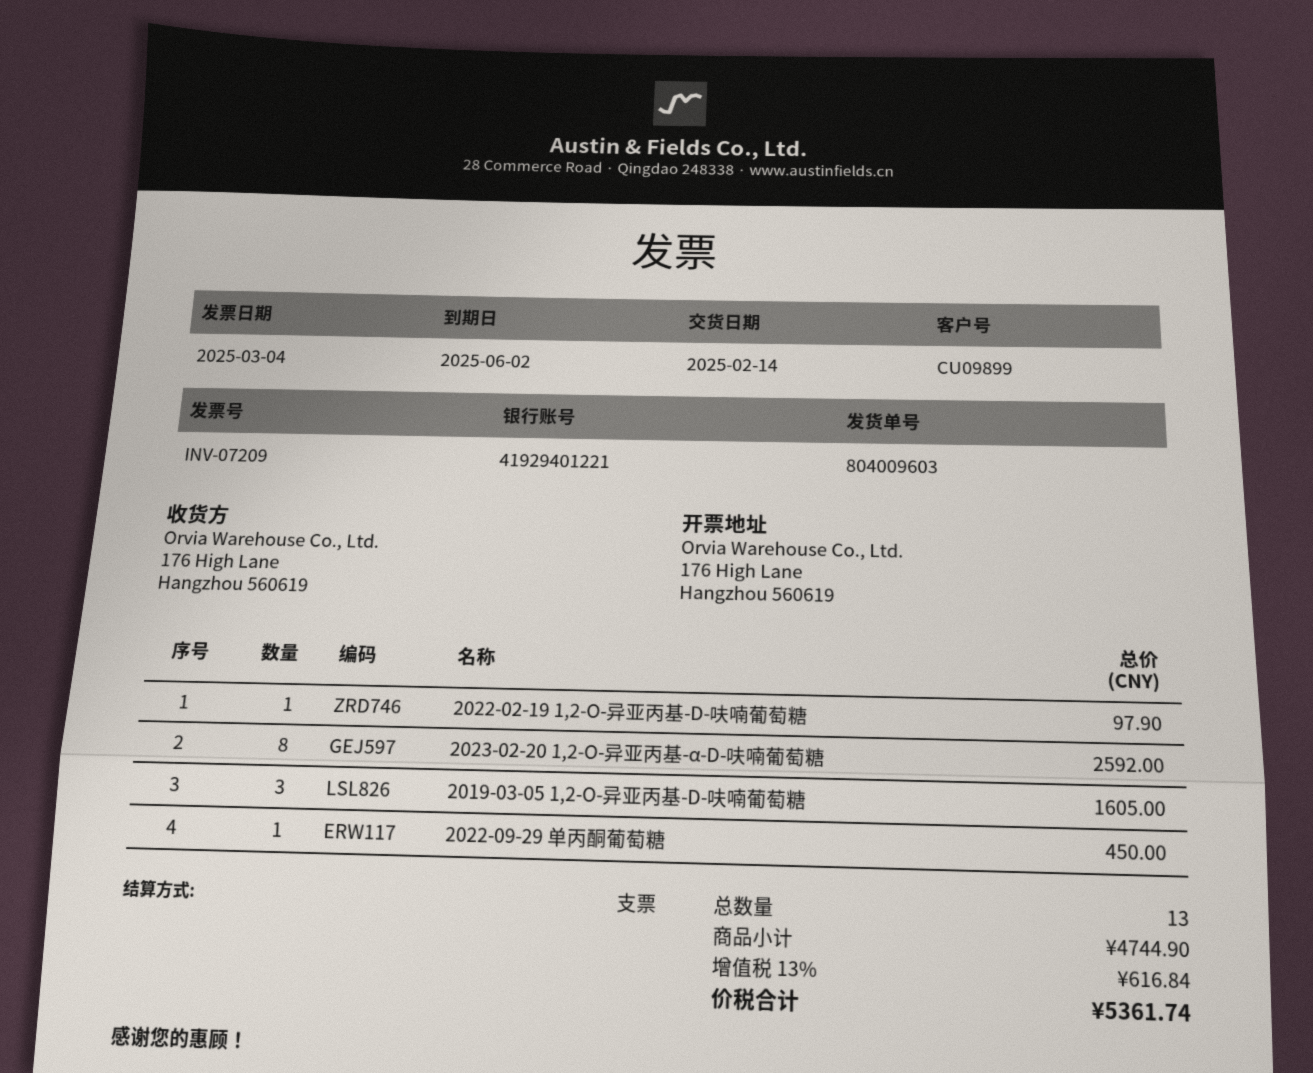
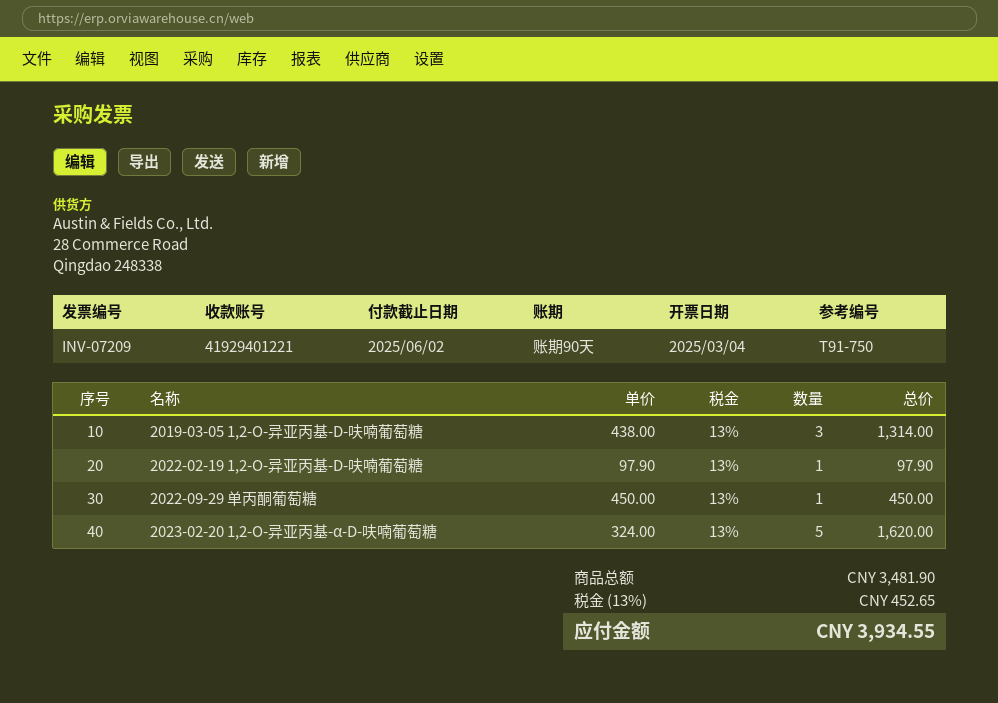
2023-02-20 1,2-O-异亚丙基-α-D-呋喃葡萄糖: 8 for 2592.00 -> 5 for 1620.00
2019-03-05 1,2-O-异亚丙基-D-呋喃葡萄糖: 3 for 1605.00 -> 3 for 1314.00
subtotal: 4744.90 -> 3481.90
tax: 13% = 616.84 -> 13% = 452.65
total: 5361.74 -> 3934.55

